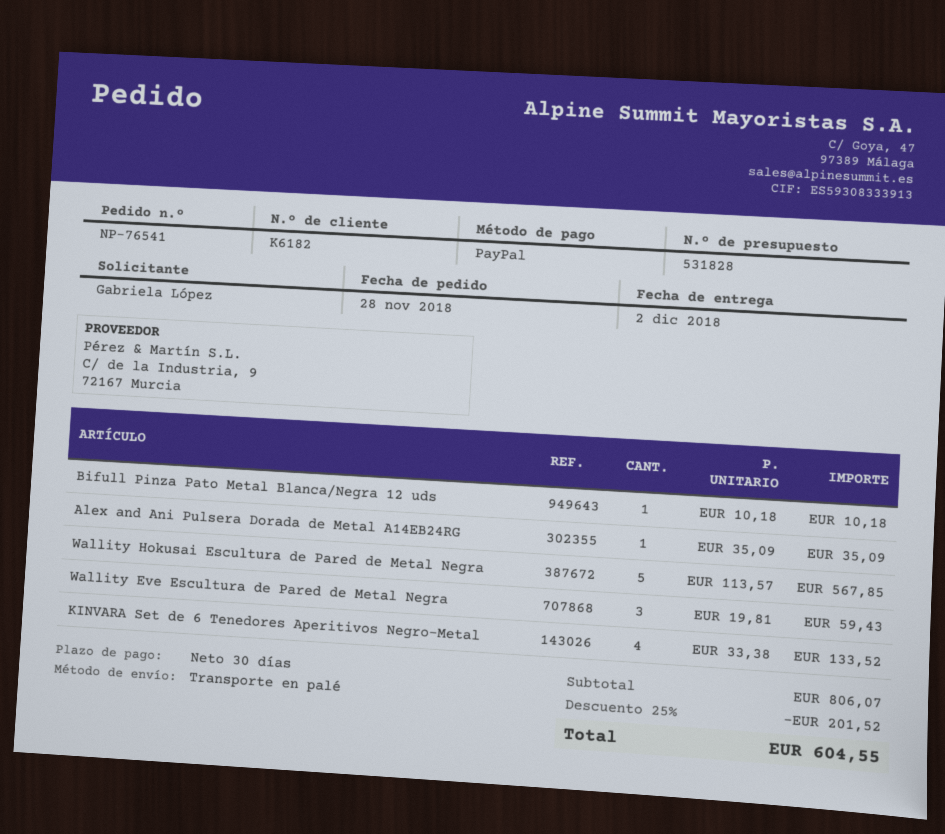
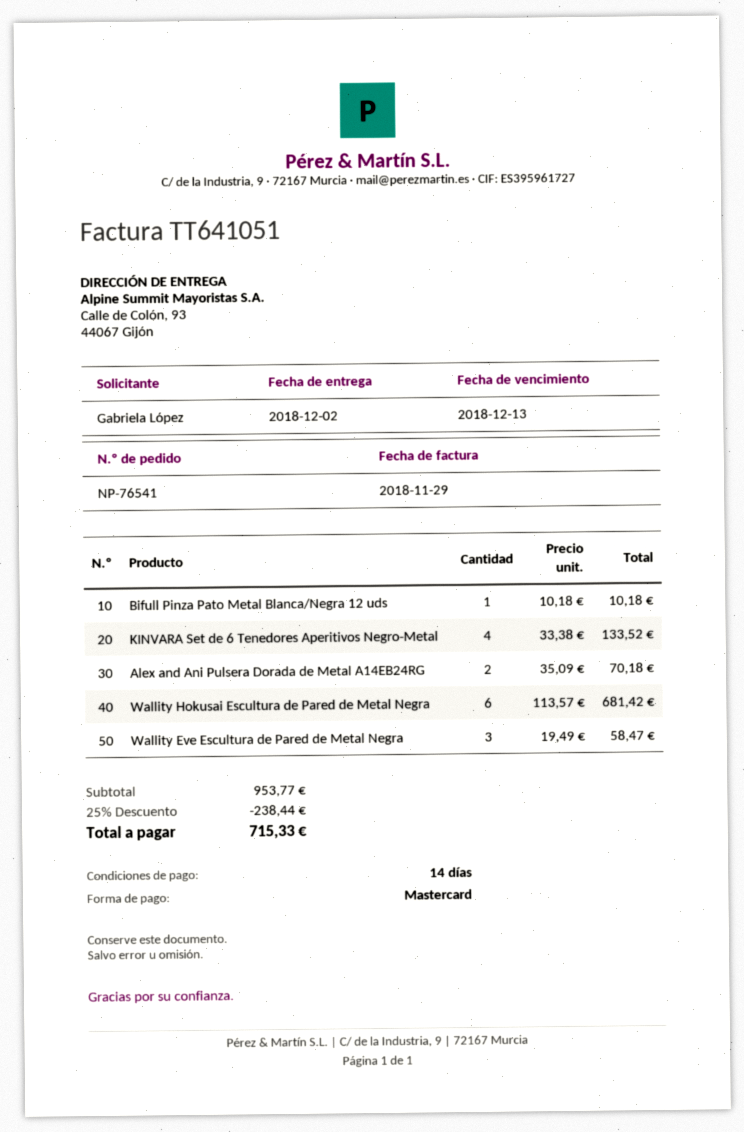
payment terms: 30 days -> 14 days
payment method: PayPal -> Mastercard
Alex and Ani Pulsera Dorada de Metal A14EB24RG: 1 x 35.09 = 35.09 -> 2 x 35.09 = 70.18
Wallity Hokusai Escultura de Pared de Metal Negra: 5 x 113.57 = 567.85 -> 6 x 113.57 = 681.42
Wallity Eve Escultura de Pared de Metal Negra: 3 x 19.81 = 59.43 -> 3 x 19.49 = 58.47
subtotal: 806.07 -> 953.77
discount: 25% = 201.52 -> 25% = 238.44
total: 604.55 -> 715.33

